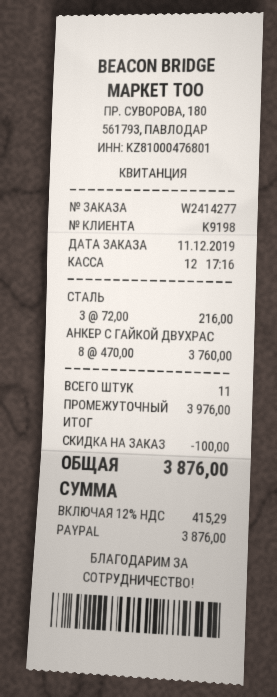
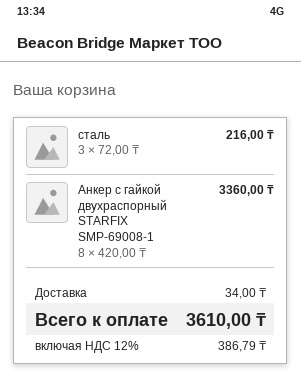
АНКЕР С ГАЙКОЙ ДВУХРАС: 8 x 470.00 = 3760.00 -> 8 x 420.00 = 3360.00
discount: 100.00 -> none
shipping: none -> 34.00
tax: 12% = 415.29 -> 12% = 386.79
total: 3876.00 -> 3610.00

